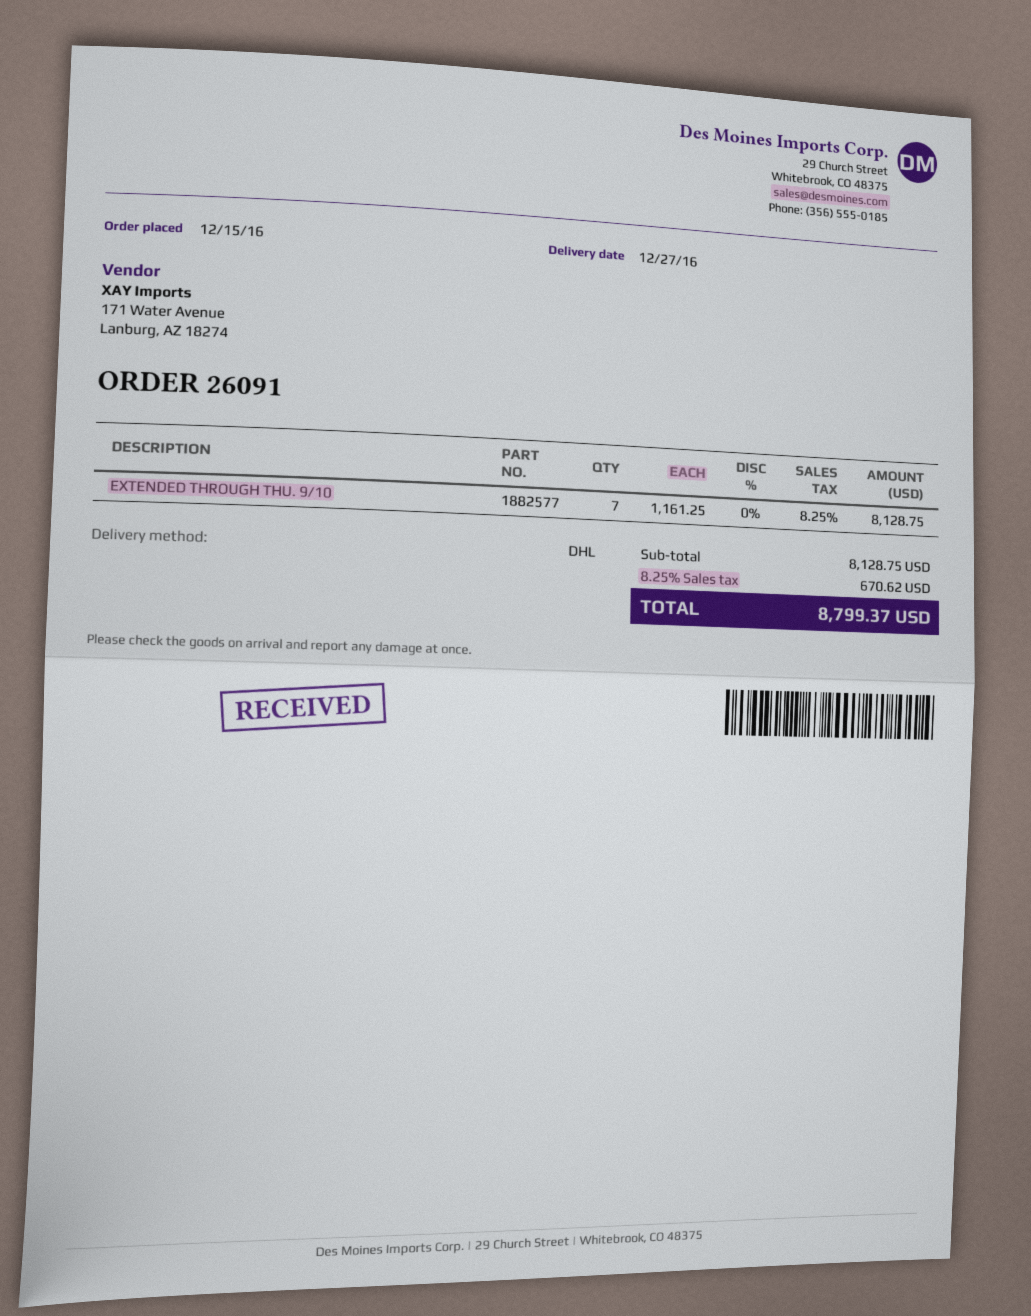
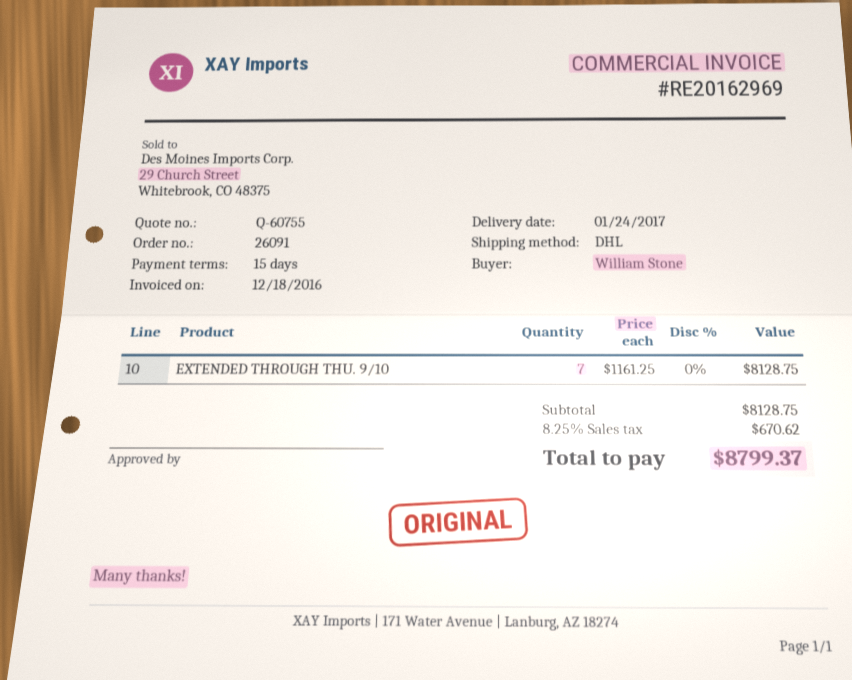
delivery date: 2016-12-27 -> 2017-01-24

